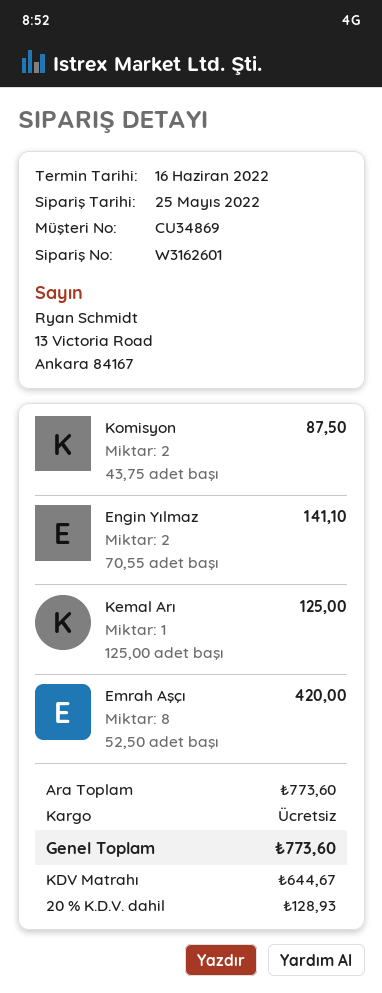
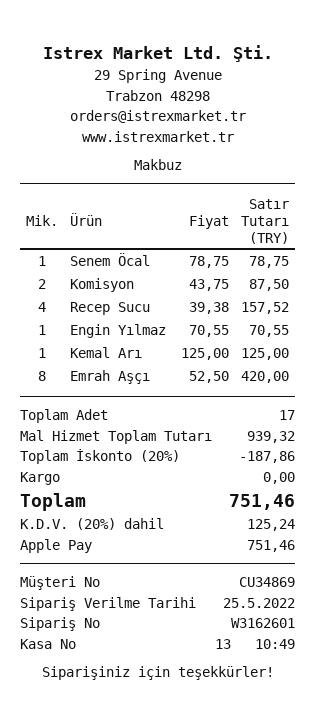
Engin Yılmaz: 2 x 70.55 = 141.10 -> 1 x 70.55 = 70.55
Senem Öcal: none -> 1 x 78.75 = 78.75
Recep Sucu: none -> 4 x 39.38 = 157.52
subtotal: 773.60 -> 939.32
discount: none -> 20% = 187.86
tax: 20% = 128.93 -> 20% = 125.24
total: 773.60 -> 751.46

